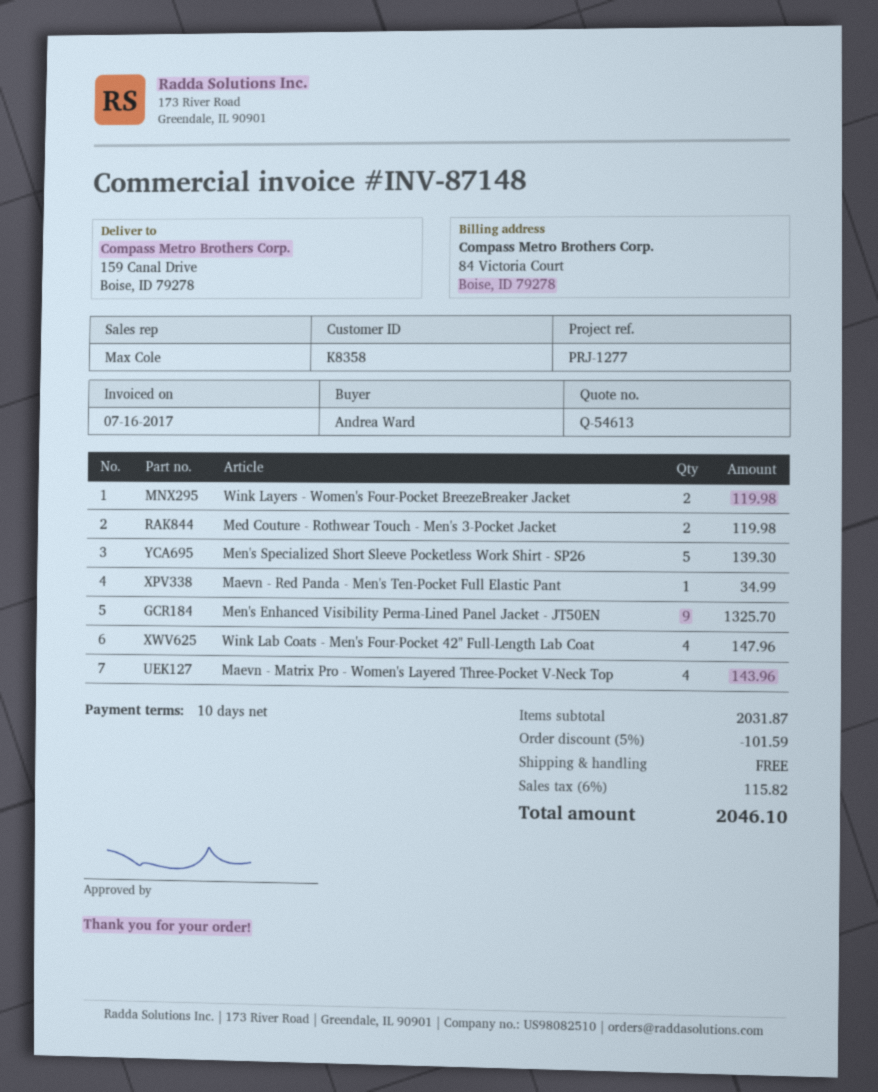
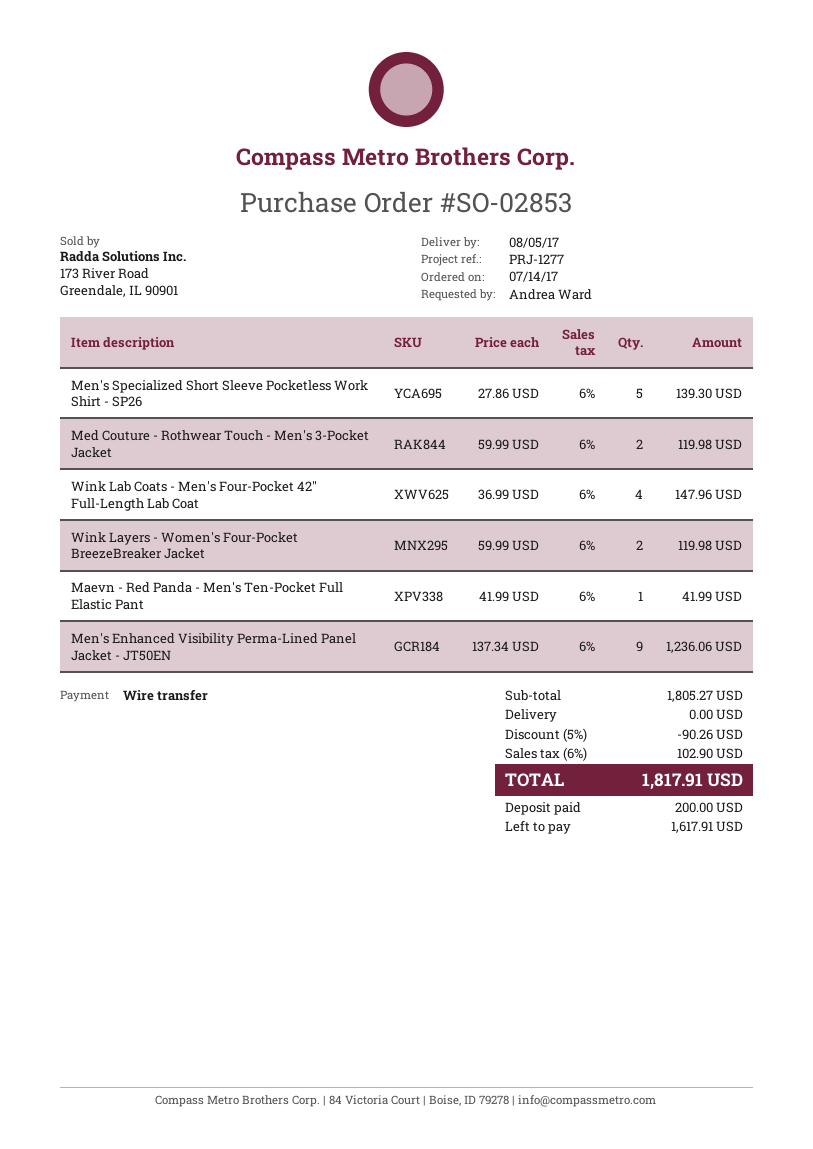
Maevn - Red Panda - Men's Ten-Pocket Full Elastic Pant: 1 for 34.99 -> 1 for 41.99
Men's Enhanced Visibility Perma-Lined Panel Jacket - JT50EN: 9 for 1325.70 -> 9 for 1236.06
Maevn - Matrix Pro - Women's Layered Three-Pocket V-Neck Top: 4 for 143.96 -> none
subtotal: 2031.87 -> 1805.27
discount: 5% = 101.59 -> 5% = 90.26
tax: 6% = 115.82 -> 6% = 102.90
total: 2046.10 -> 1817.91

